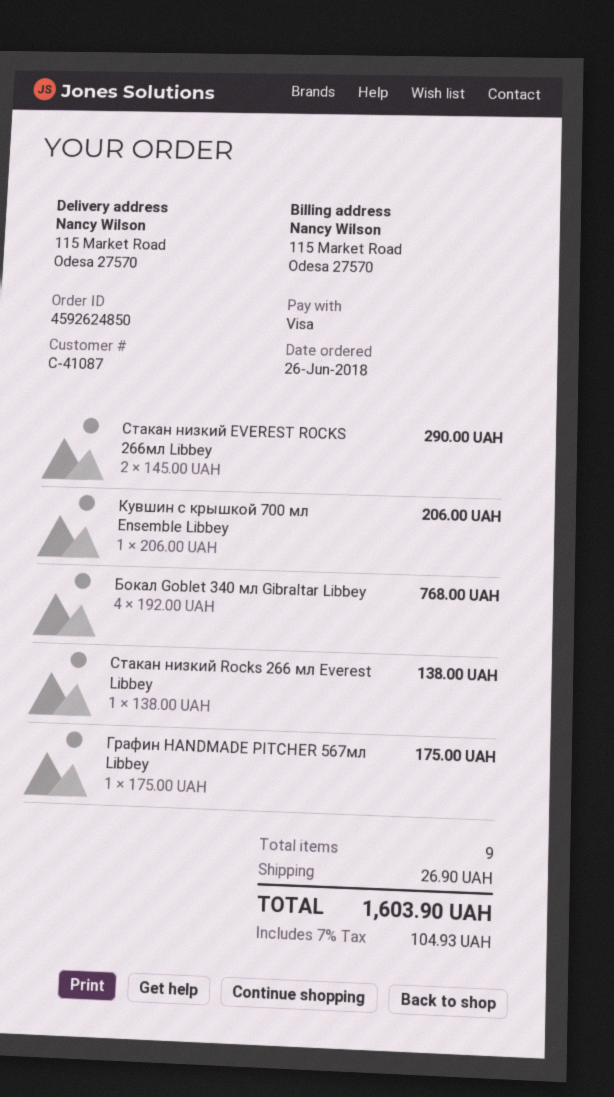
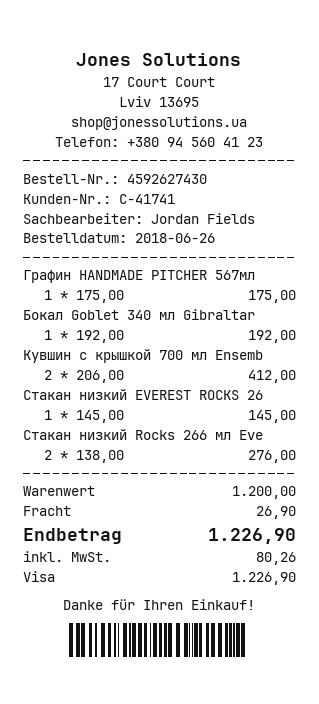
order number: 4592624850 -> 4592627430
customer number: C-41087 -> C-41741
Стакан низкий EVEREST ROCKS 266мл Libbey: 2 x 145.00 = 290.00 -> 1 x 145.00 = 145.00
Кувшин с крышкой 700 мл Ensemble Libbey: 1 x 206.00 = 206.00 -> 2 x 206.00 = 412.00
Бокал Goblet 340 мл Gibraltar Libbey: 4 x 192.00 = 768.00 -> 1 x 192.00 = 192.00
Стакан низкий Rocks 266 мл Everest Libbey: 1 x 138.00 = 138.00 -> 2 x 138.00 = 276.00
tax: 104.93 -> 80.26
total: 1603.90 -> 1226.90

